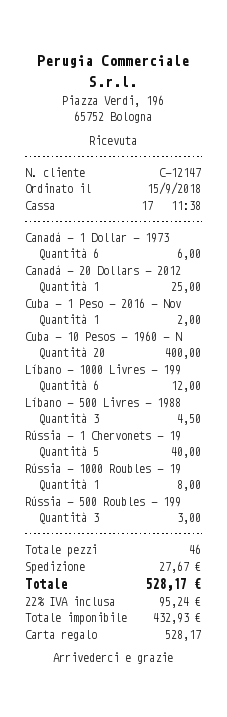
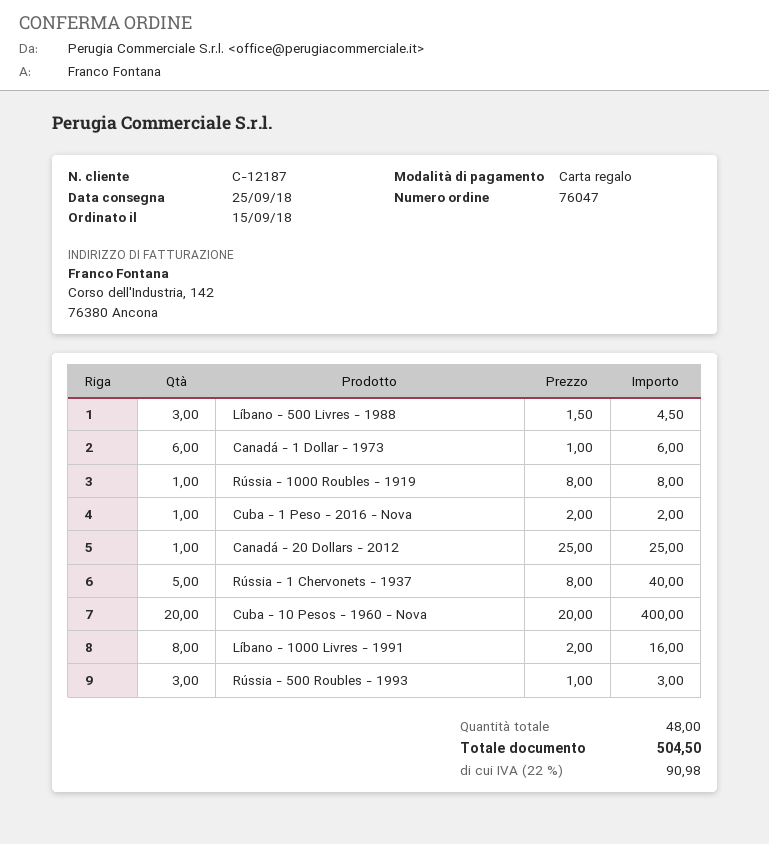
customer number: C-12147 -> C-12187
Líbano - 1000 Livres - 199: 6 for 12.00 -> 8 for 16.00
total quantity: 46 -> 48
shipping: 27.67 -> none
tax: 22% = 95.24 -> 22% = 90.98
total: 528.17 -> 504.50

